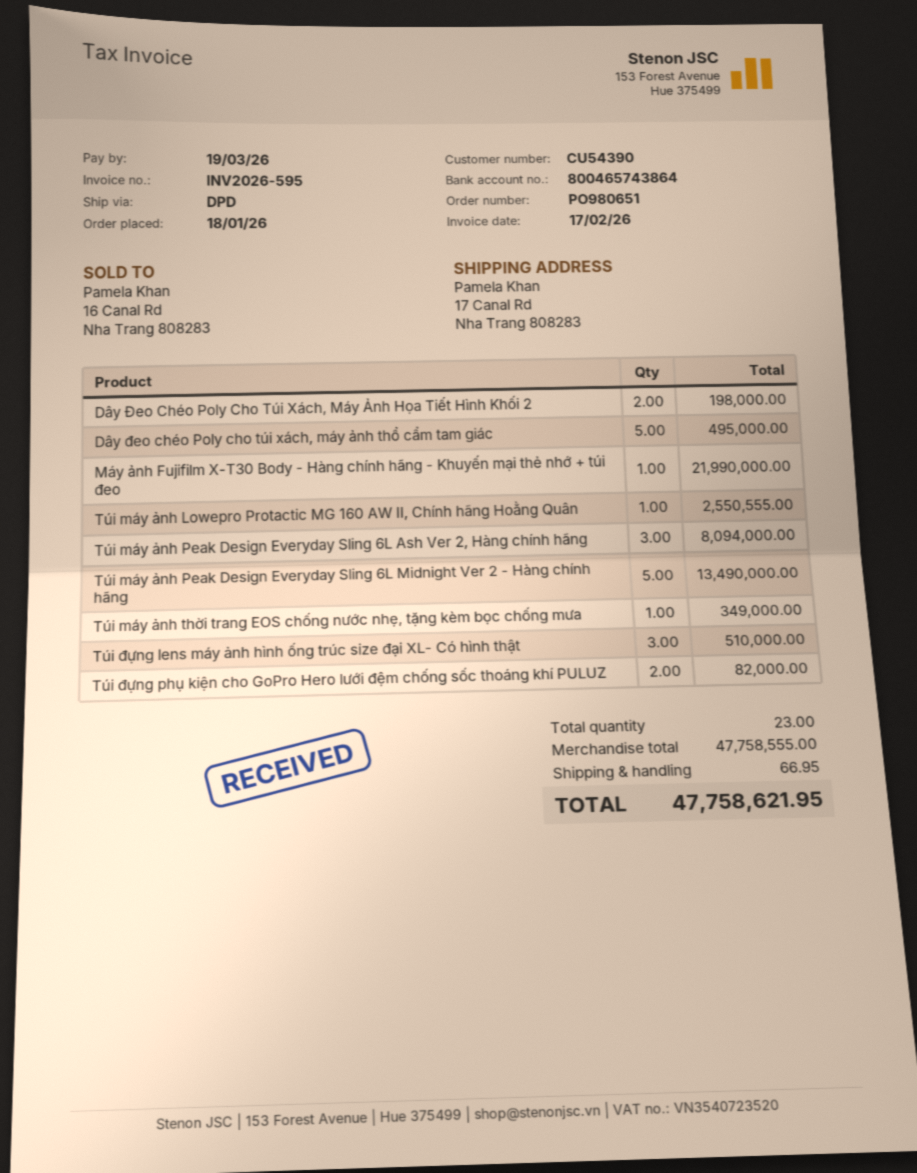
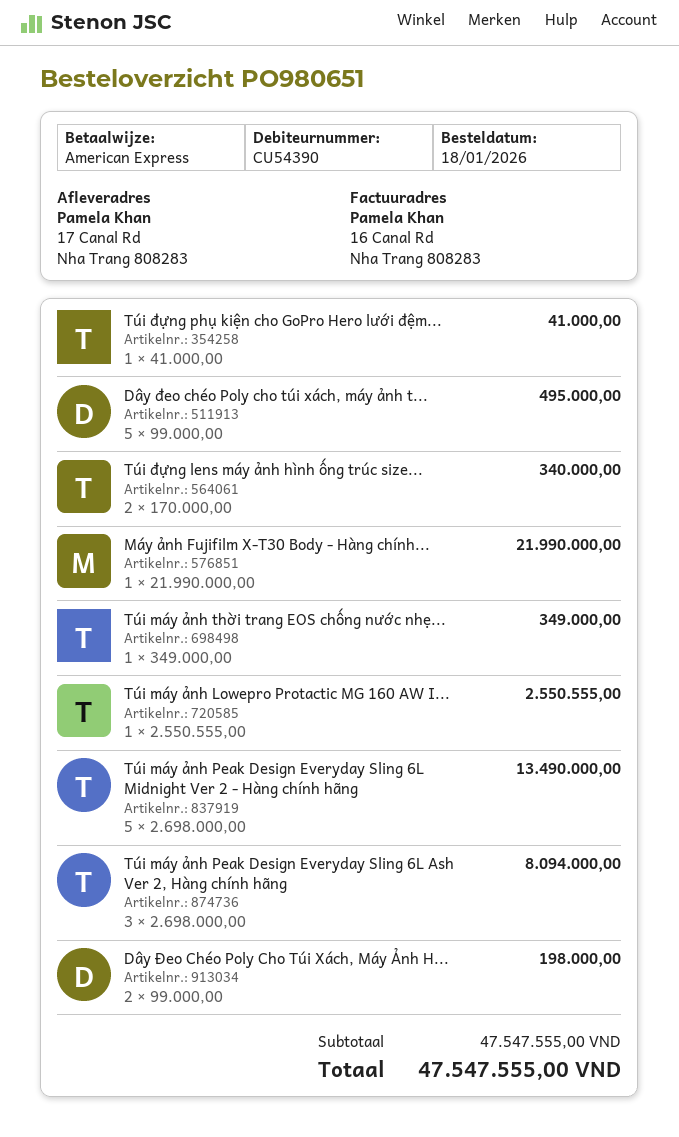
Túi đựng lens máy ảnh hình ống trúc size đại XL- Có hình thật: 3 for 510000.00 -> 2 for 340000.00
Túi đựng phụ kiện cho GoPro Hero lưới đệm chống sốc thoáng khí PULUZ: 2 for 82000.00 -> 1 for 41000.00
subtotal: 47758555.00 -> 47547555.00
shipping: 66.95 -> none
total: 47758621.95 -> 47547555.00

